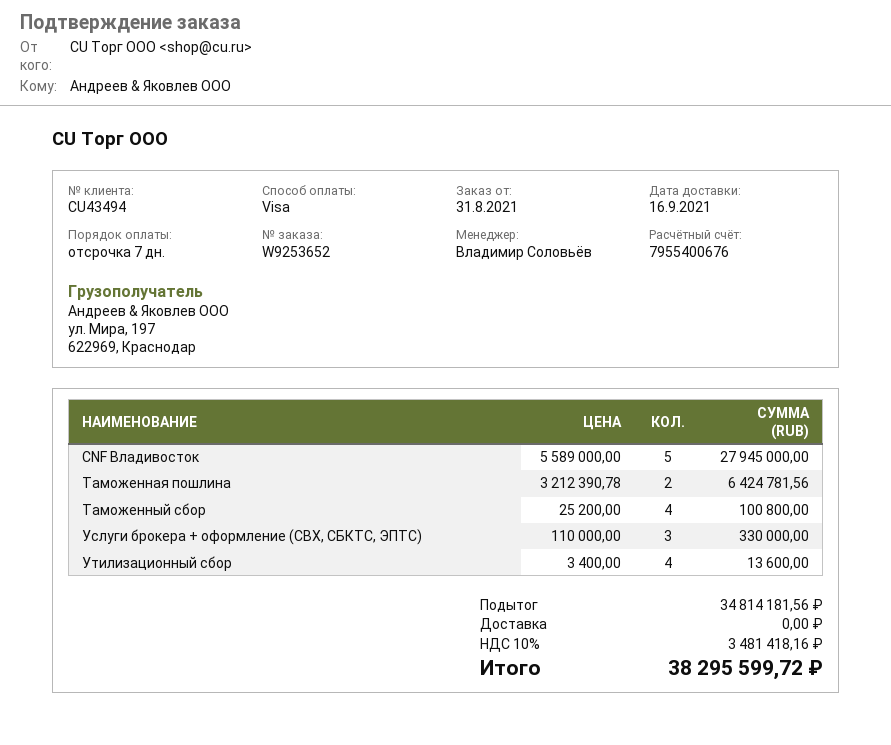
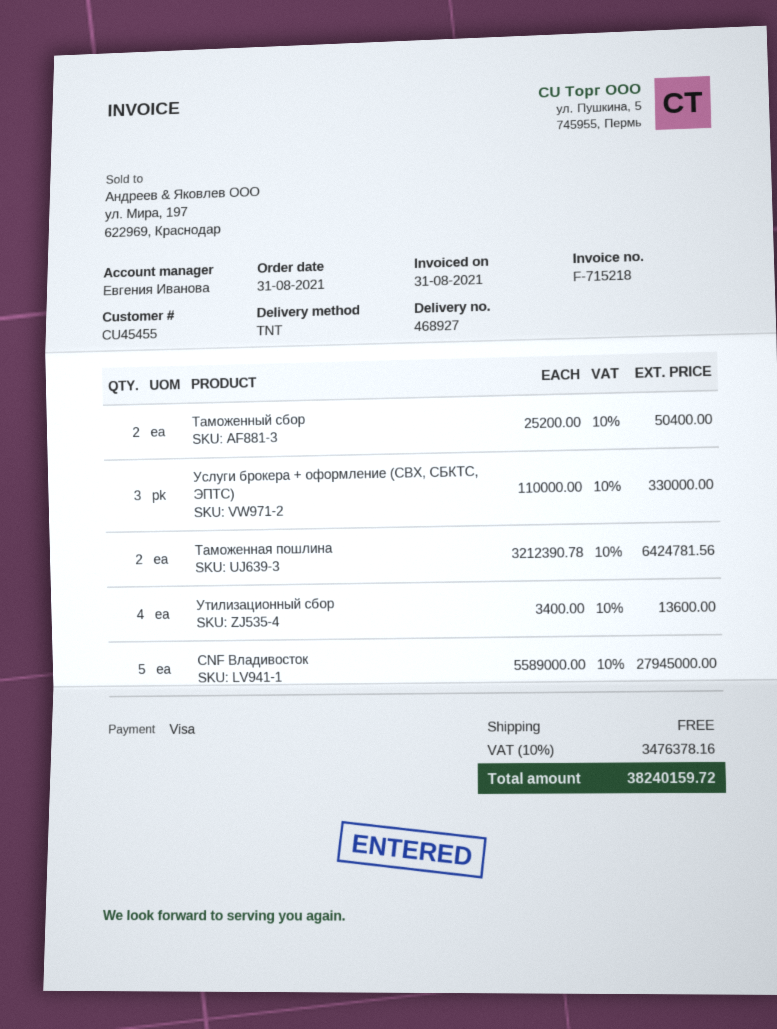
customer number: CU43494 -> CU45455
sales rep: Владимир Соловьёв -> Евгения Иванова
Таможенный сбор: 4 x 25200.00 = 100800.00 -> 2 x 25200.00 = 50400.00
tax: 10% = 3481418.16 -> 10% = 3476378.16
total: 38295599.72 -> 38240159.72

